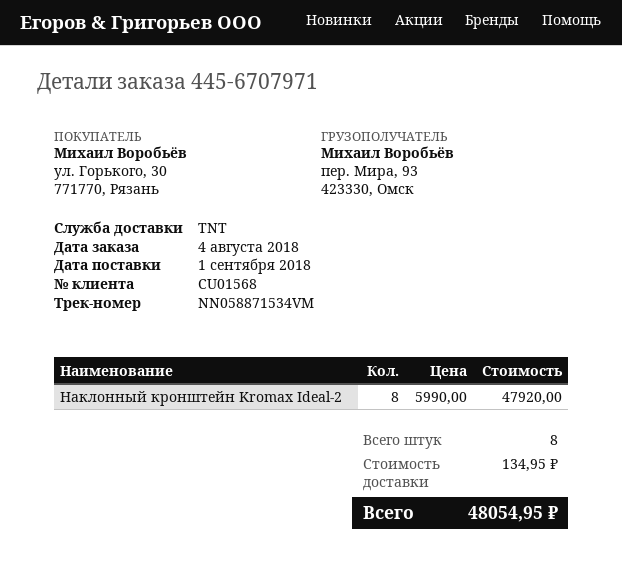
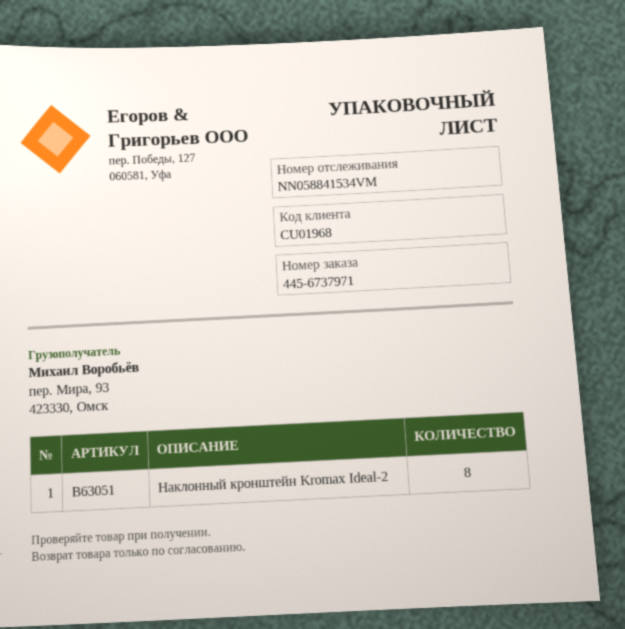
order number: 445-6707971 -> 445-6737971
customer number: CU01568 -> CU01968
tracking number: NN058871534VM -> NN058841534VM

